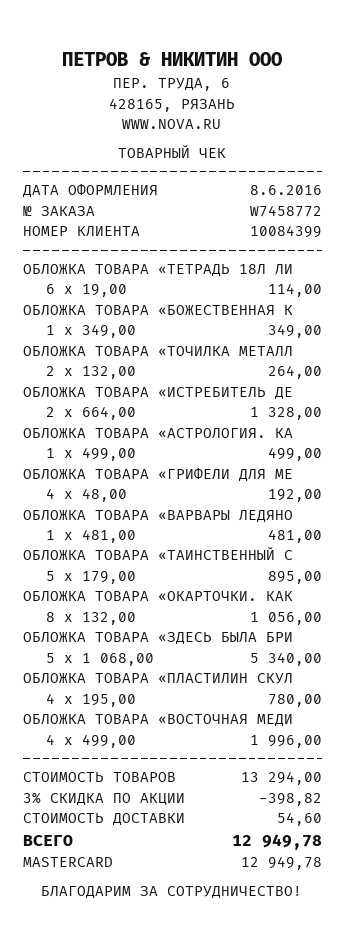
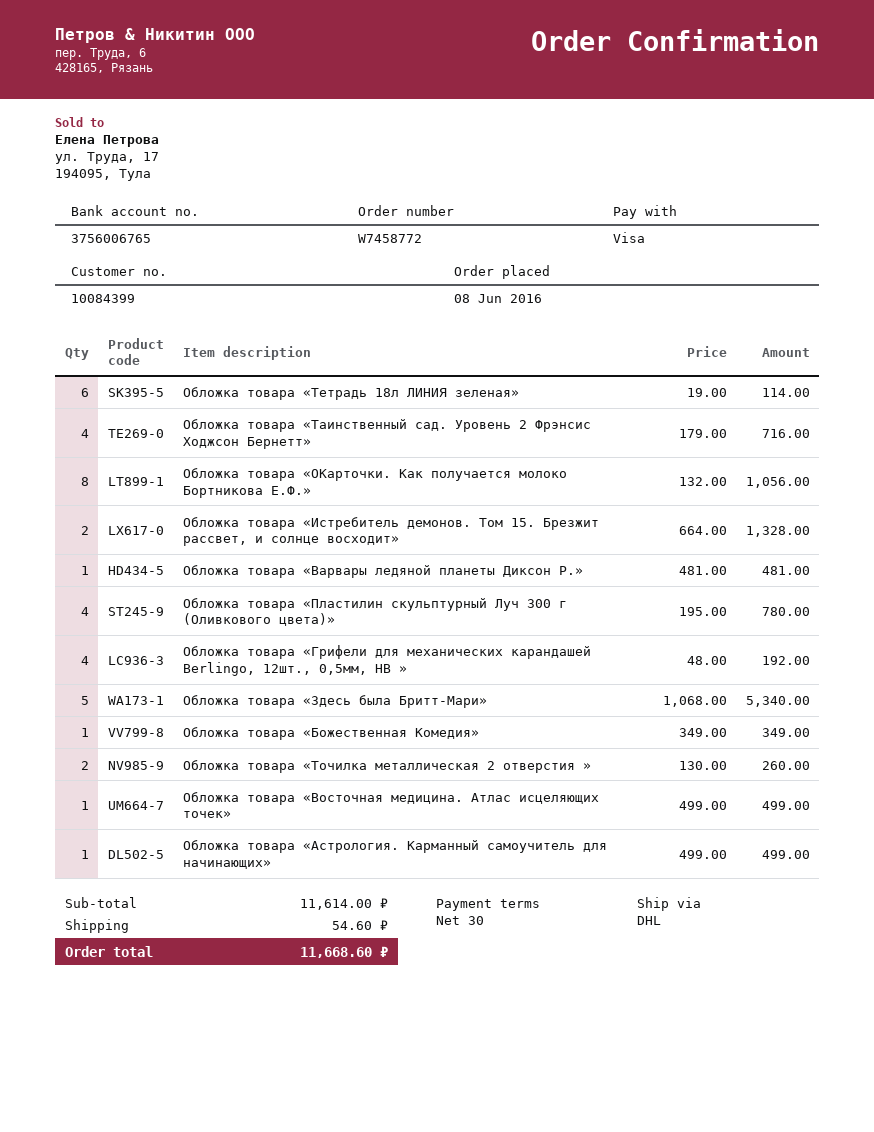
payment method: Mastercard -> Visa
ОБЛОЖКА ТОВАРА «ТОЧИЛКА МЕТАЛЛ: 2 x 132.00 = 264.00 -> 2 x 130.00 = 260.00
ОБЛОЖКА ТОВАРА «ТАИНСТВЕННЫЙ С: 5 x 179.00 = 895.00 -> 4 x 179.00 = 716.00
ОБЛОЖКА ТОВАРА «ВОСТОЧНАЯ МЕДИ: 4 x 499.00 = 1996.00 -> 1 x 499.00 = 499.00
subtotal: 13294.00 -> 11614.00
discount: 3% = 398.82 -> none
total: 12949.78 -> 11668.60

